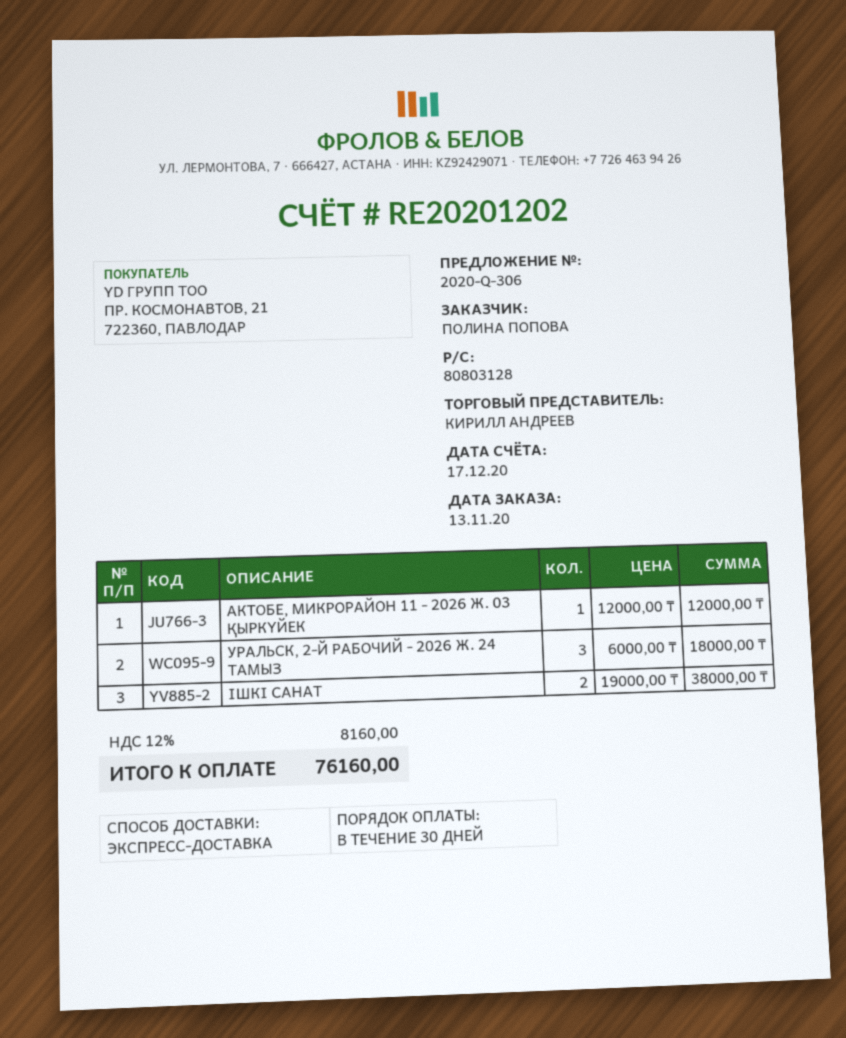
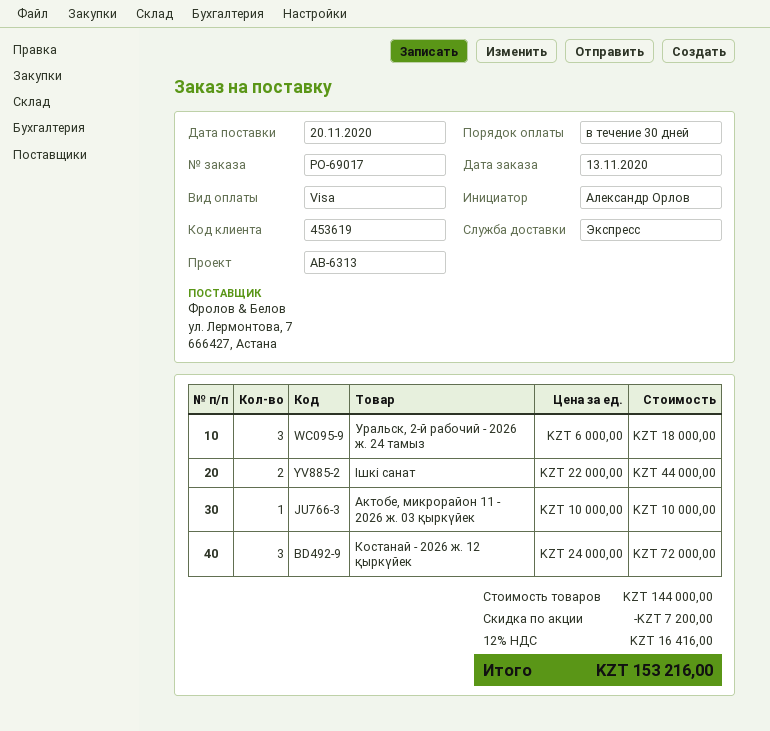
ordered by: ПОЛИНА ПОПОВА -> Александр Орлов
АКТОБЕ, МИКРОРАЙОН 11 - 2026 Ж. 03 ҚЫРКҮЙЕК: 1 x 12000.00 = 12000.00 -> 1 x 10000.00 = 10000.00
ІШКІ САНАТ: 2 x 19000.00 = 38000.00 -> 2 x 22000.00 = 44000.00
Костанай - 2026 ж. 12 қыркүйек: none -> 3 x 24000.00 = 72000.00
discount: none -> 7200.00
tax: 12% = 8160.00 -> 12% = 16416.00
total: 76160.00 -> 153216.00

